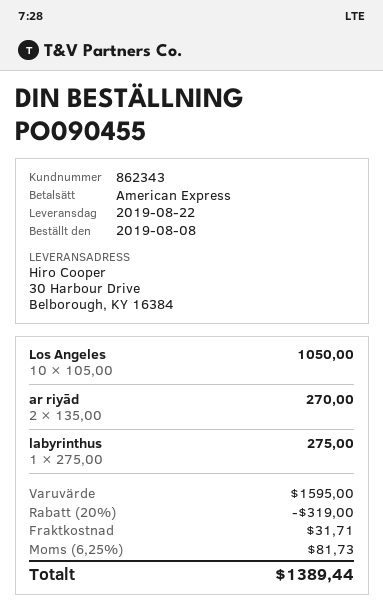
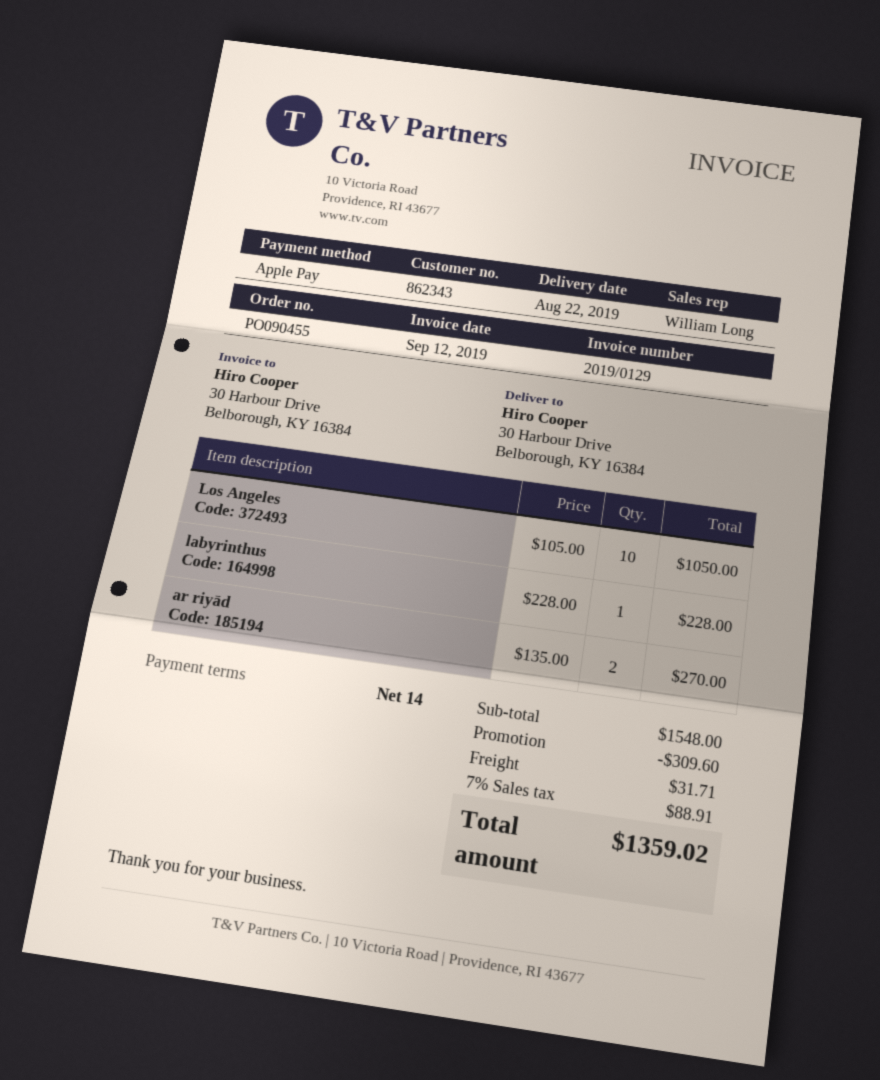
payment method: American Express -> Apple Pay
labyrinthus: 1 x 275.00 = 275.00 -> 1 x 228.00 = 228.00
subtotal: 1595.00 -> 1548.00
discount: 319.00 -> 309.60
tax: 6.25% = 81.73 -> 7% = 88.91
total: 1389.44 -> 1359.02

